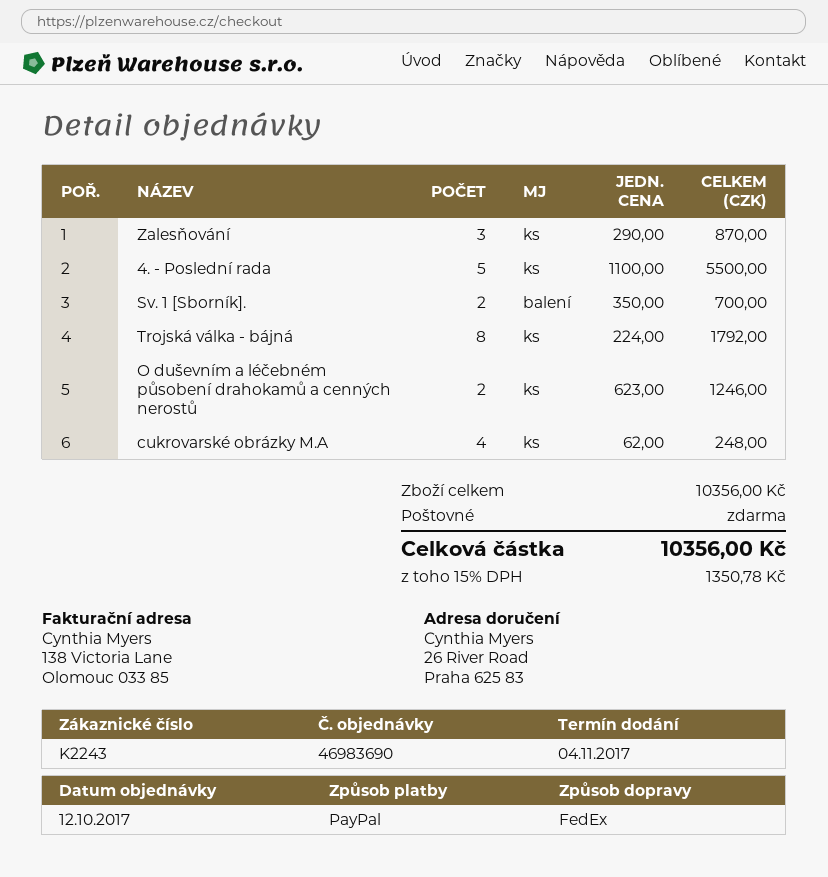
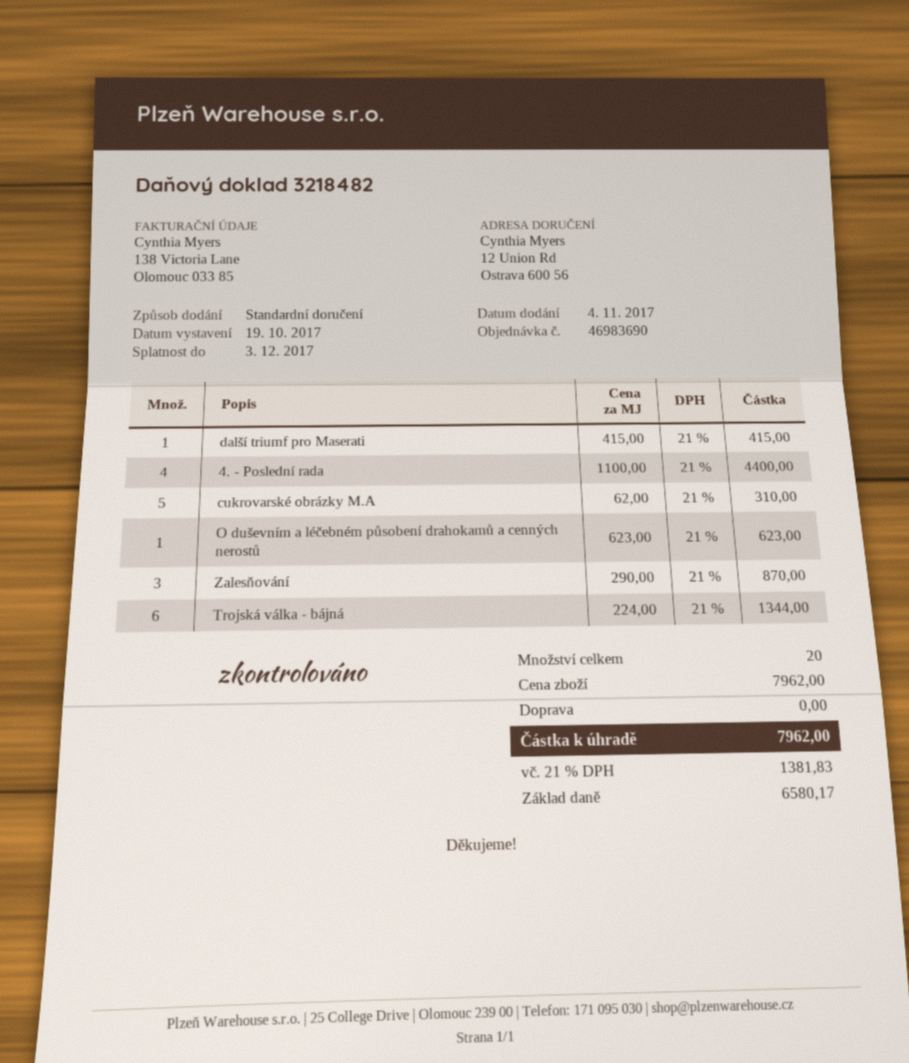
shipping method: FedEx -> standard
ship to: 26 River Road, Praha 625 83 -> 12 Union Rd, Ostrava 600 56
4. - Poslední rada: 5 x 1100.00 = 5500.00 -> 4 x 1100.00 = 4400.00
Sv. 1 [Sborník].: 2 x 350.00 = 700.00 -> none
Trojská válka - bájná: 8 x 224.00 = 1792.00 -> 6 x 224.00 = 1344.00
O duševním a léčebném působení drahokamů a cenných nerostů: 2 x 623.00 = 1246.00 -> 1 x 623.00 = 623.00
cukrovarské obrázky M.A: 4 x 62.00 = 248.00 -> 5 x 62.00 = 310.00
další triumf pro Maserati: none -> 1 x 415.00 = 415.00
subtotal: 10356.00 -> 7962.00
tax: 15% = 1350.78 -> 21% = 1381.83
total: 10356.00 -> 7962.00

